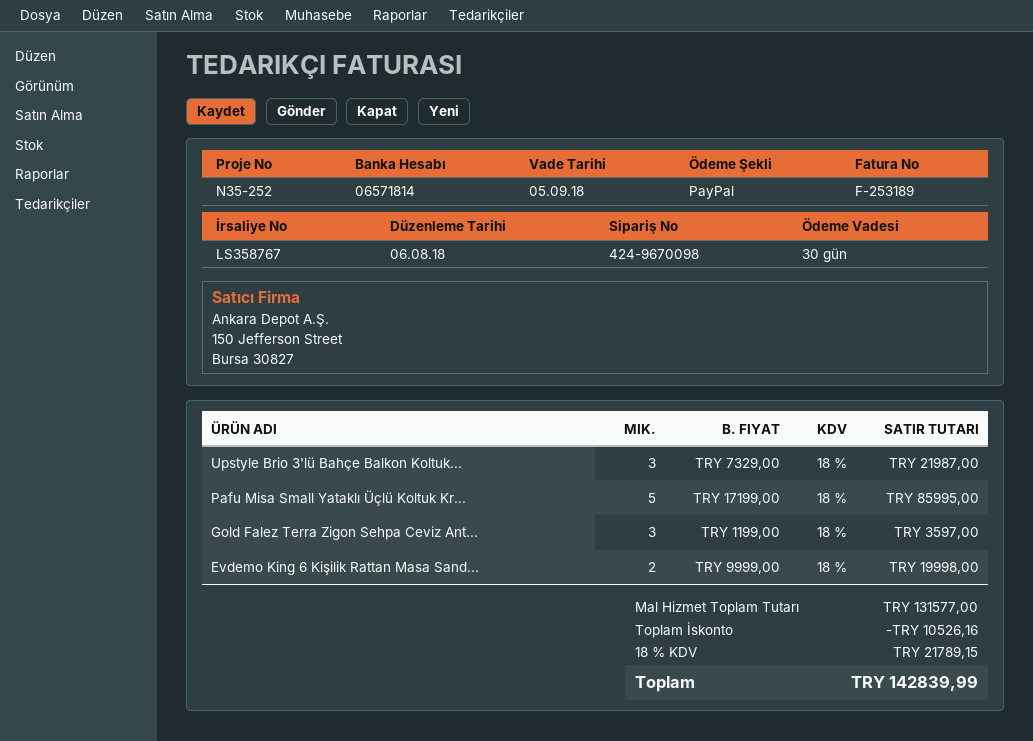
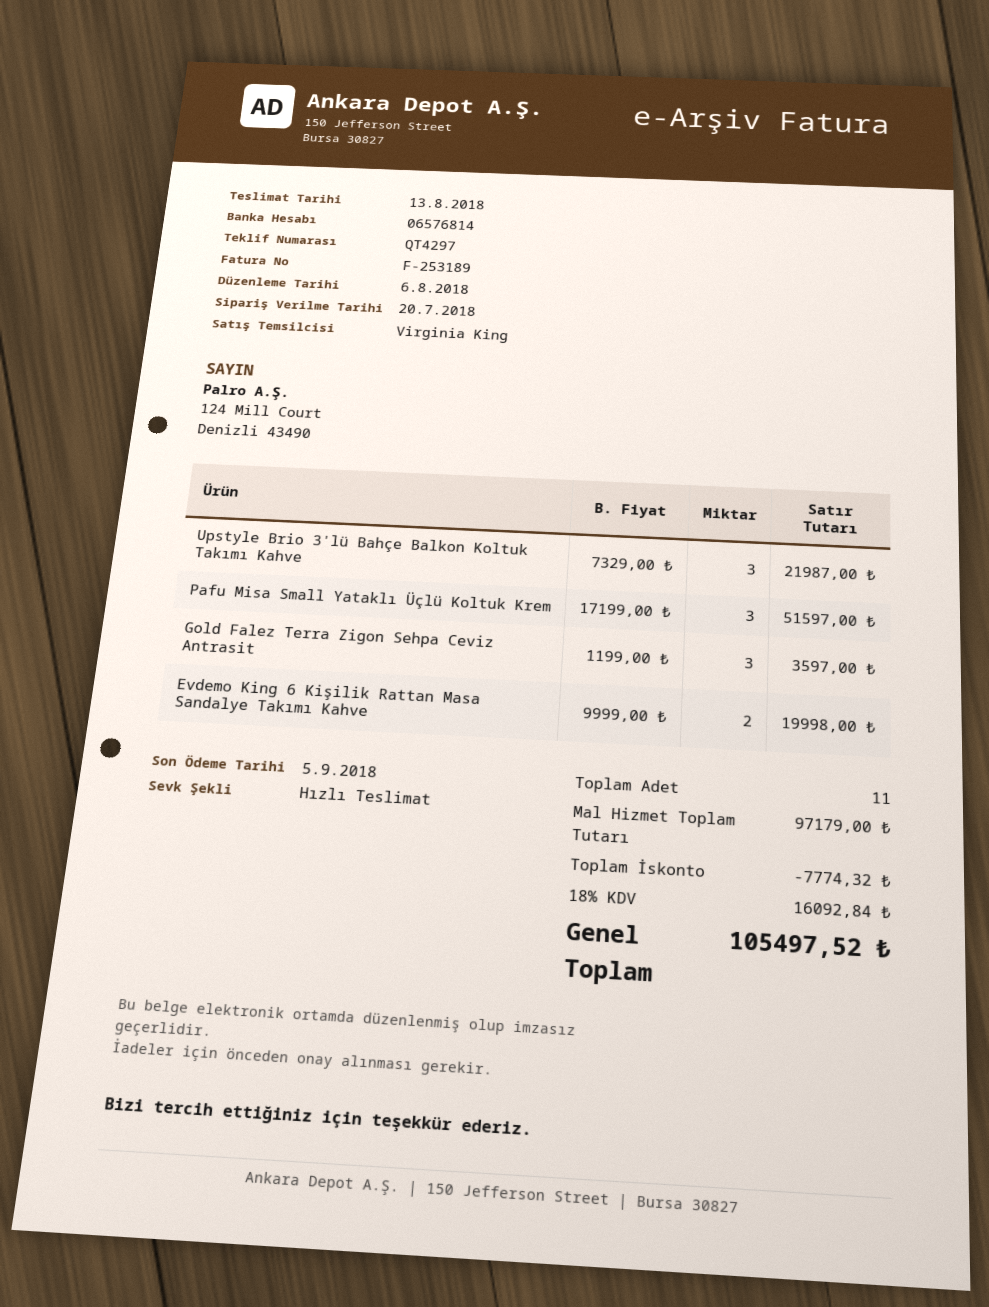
bank account: 06571814 -> 06576814
Pafu Misa Small Yataklı Üçlü Koltuk Kr...: 5 x 17199.00 = 85995.00 -> 3 x 17199.00 = 51597.00
subtotal: 131577.00 -> 97179.00
discount: 10526.16 -> 7774.32
tax: 18% = 21789.15 -> 18% = 16092.84
total: 142839.99 -> 105497.52

